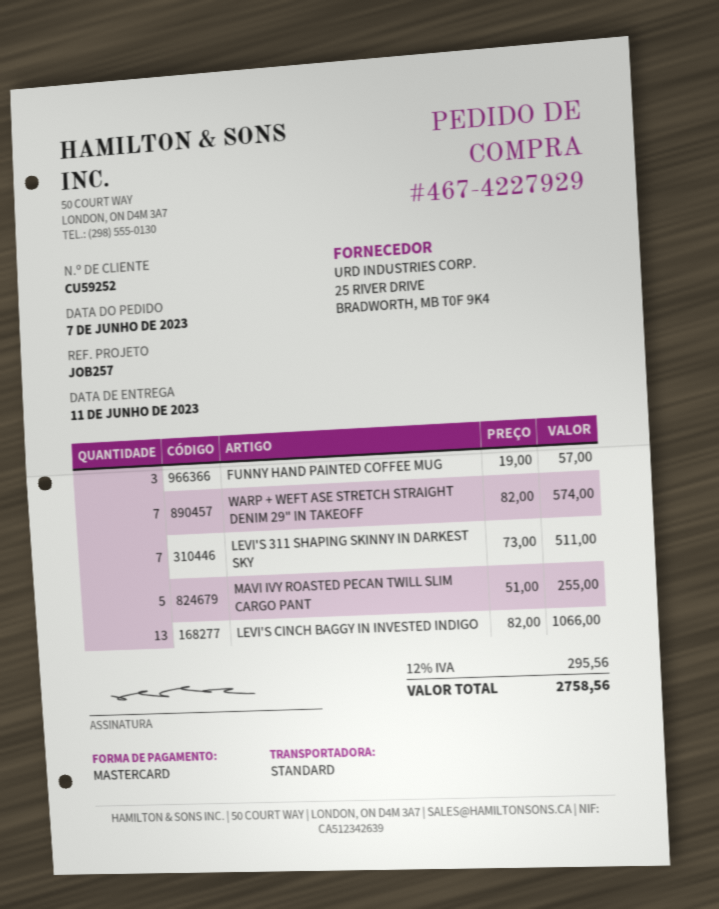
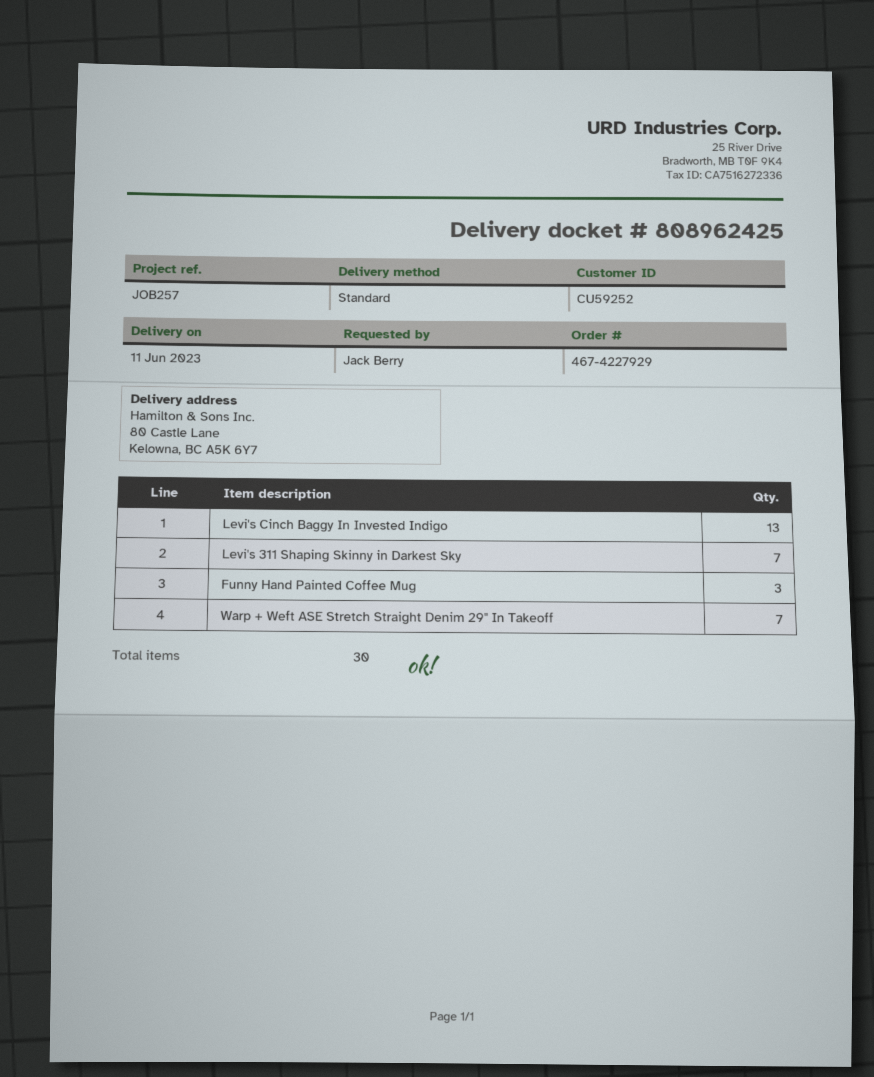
MAVI IVY ROASTED PECAN TWILL SLIM CARGO PANT: 5 -> none

